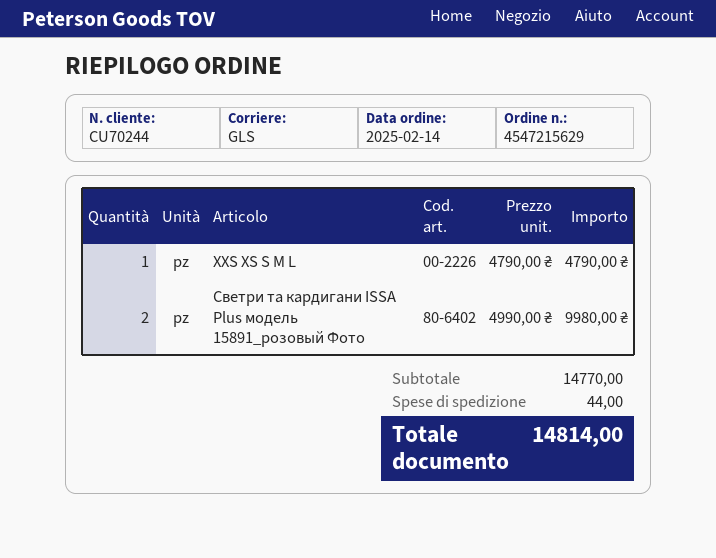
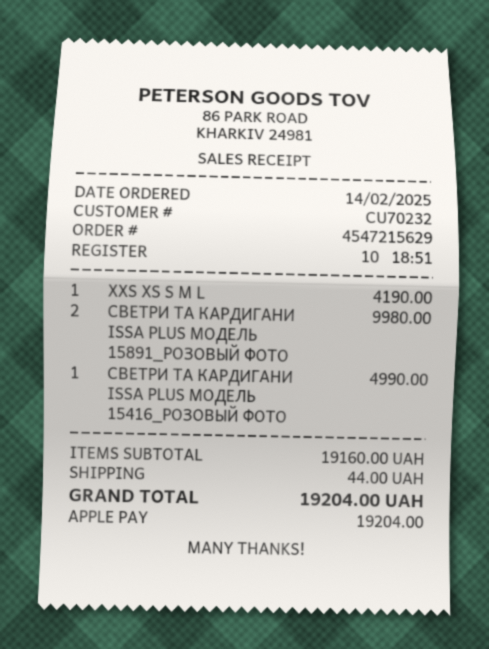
customer number: CU70244 -> CU70232
XXS XS S M L: 1 for 4790.00 -> 1 for 4190.00
СВЕТРИ ТА КАРДИГАНИ ISSA PLUS МОДЕЛЬ 15416_РОЗОВЫЙ ФОТО: none -> 1 for 4990.00
subtotal: 14770.00 -> 19160.00
total: 14814.00 -> 19204.00

